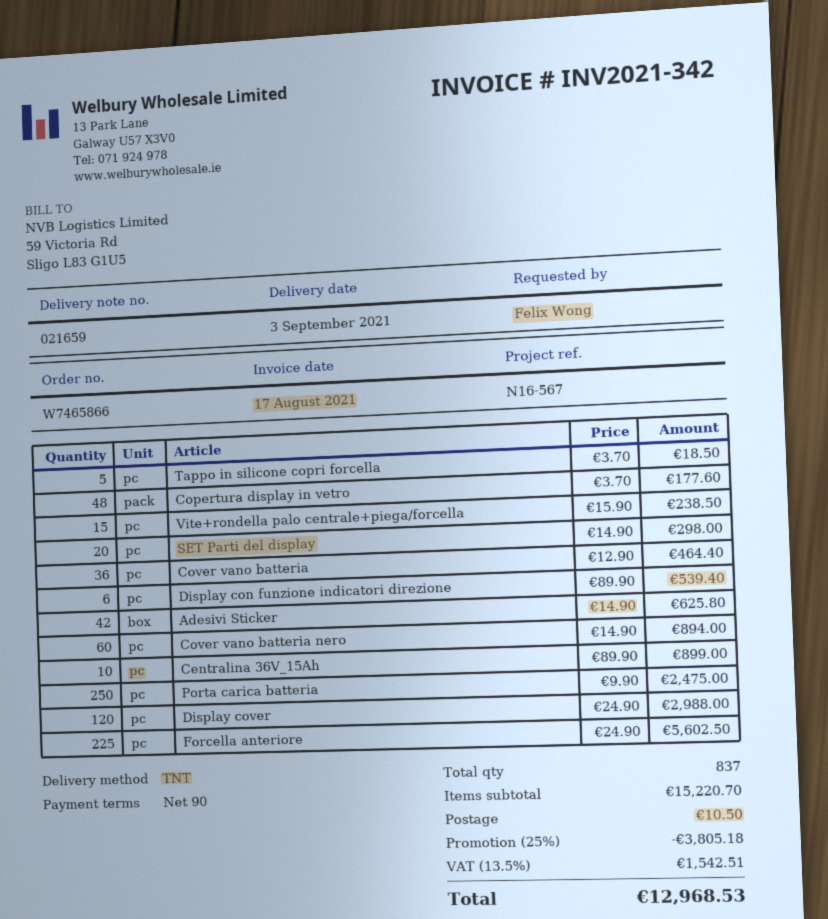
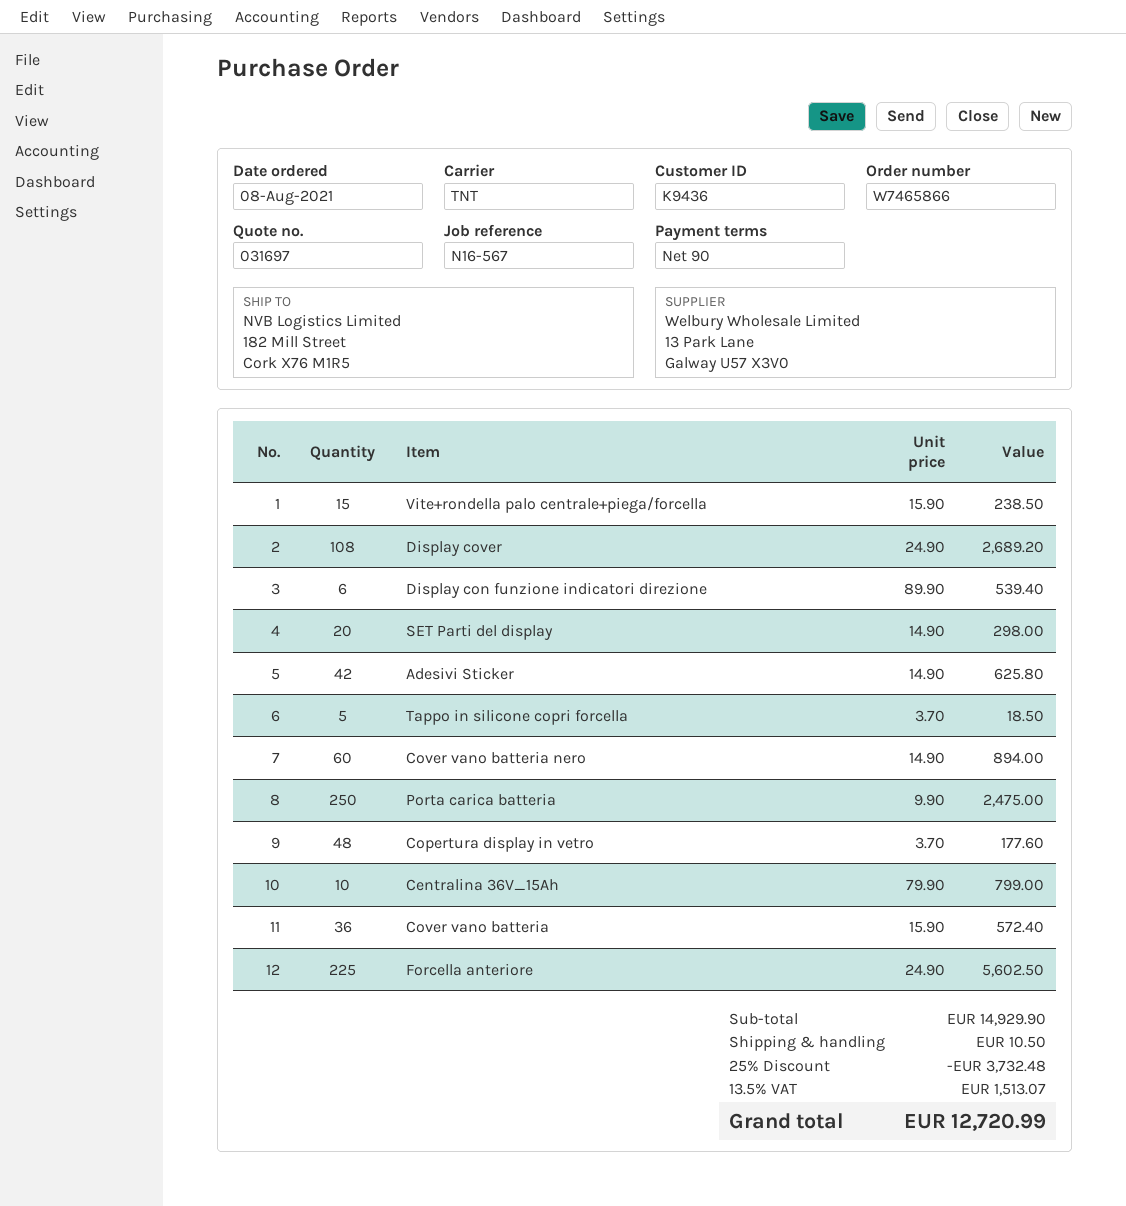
Cover vano batteria: 36 x 12.90 = 464.40 -> 36 x 15.90 = 572.40
Centralina 36V_15Ah: 10 x 89.90 = 899.00 -> 10 x 79.90 = 799.00
Display cover: 120 x 24.90 = 2988.00 -> 108 x 24.90 = 2689.20
subtotal: 15220.70 -> 14929.90
discount: 25% = 3805.18 -> 25% = 3732.48
tax: 13.5% = 1542.51 -> 13.5% = 1513.07
total: 12968.53 -> 12720.99

